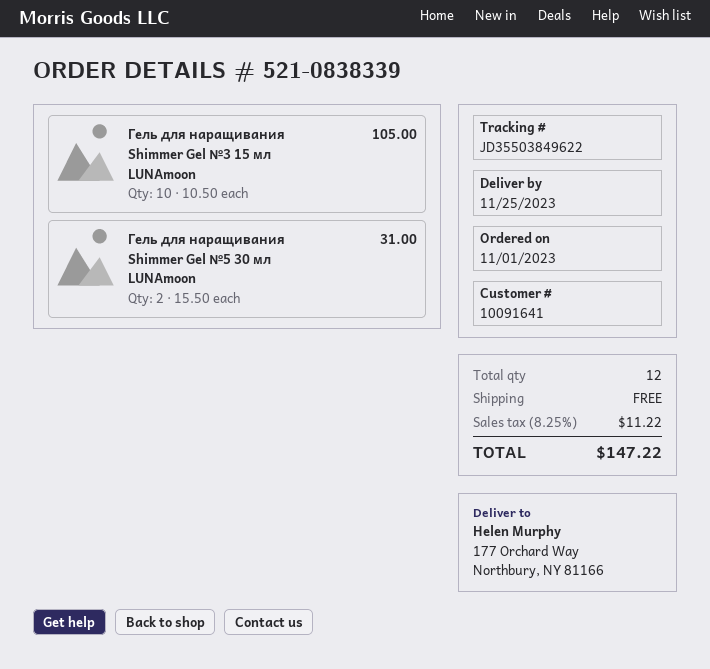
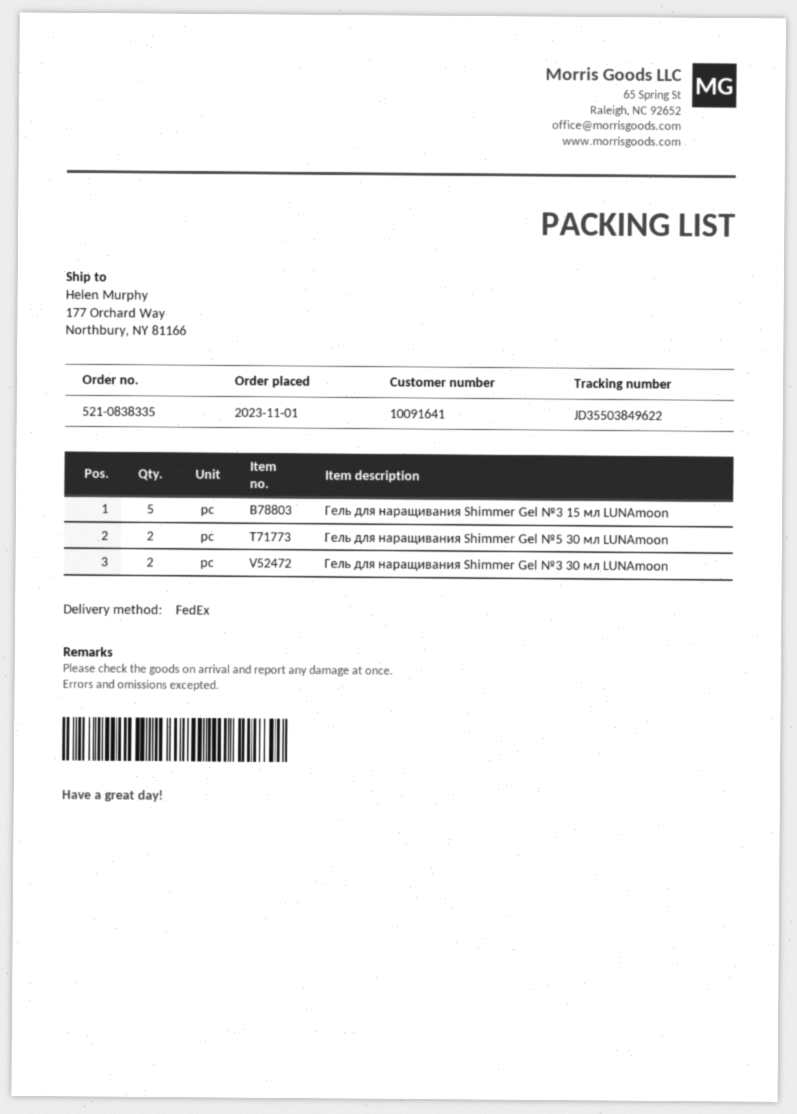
order number: 521-0838339 -> 521-0838335
Гель для наращивания Shimmer Gel №3 15 мл LUNAmoon: 10 -> 5
Гель для наращивания Shimmer Gel №3 30 мл LUNAmoon: none -> 2

